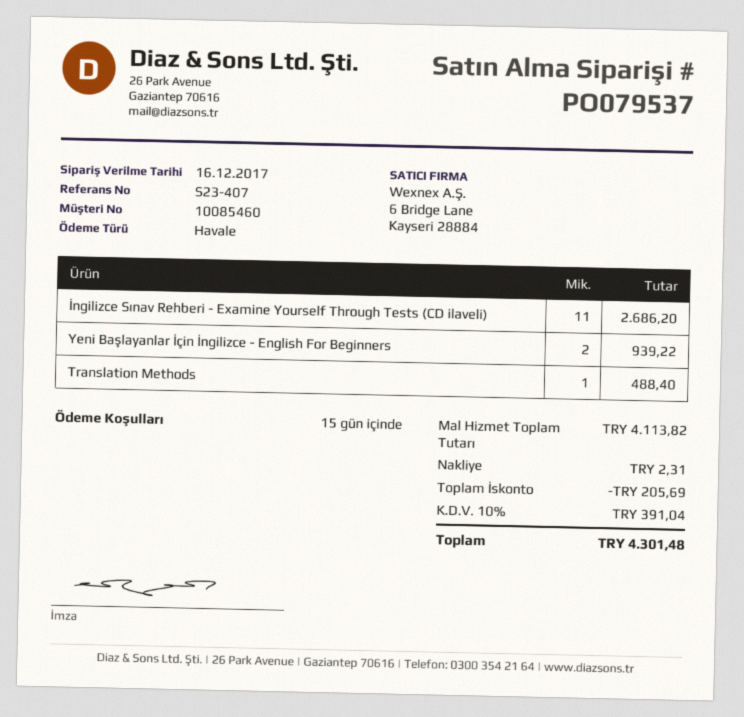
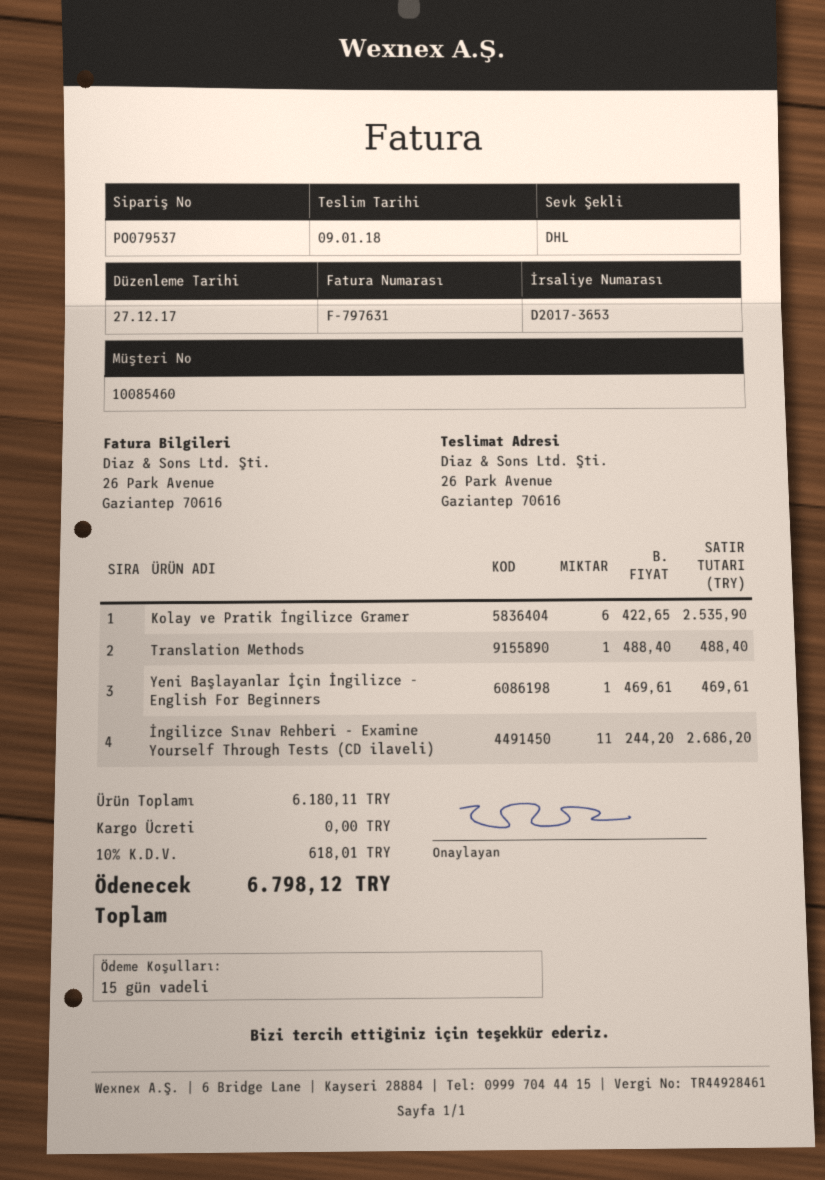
Yeni Başlayanlar İçin İngilizce - English For Beginners: 2 for 939.22 -> 1 for 469.61
Kolay ve Pratik İngilizce Gramer: none -> 6 for 2535.90
subtotal: 4113.82 -> 6180.11
discount: 205.69 -> none
shipping: 2.31 -> 0.00
tax: 10% = 391.04 -> 10% = 618.01
total: 4301.48 -> 6798.12

